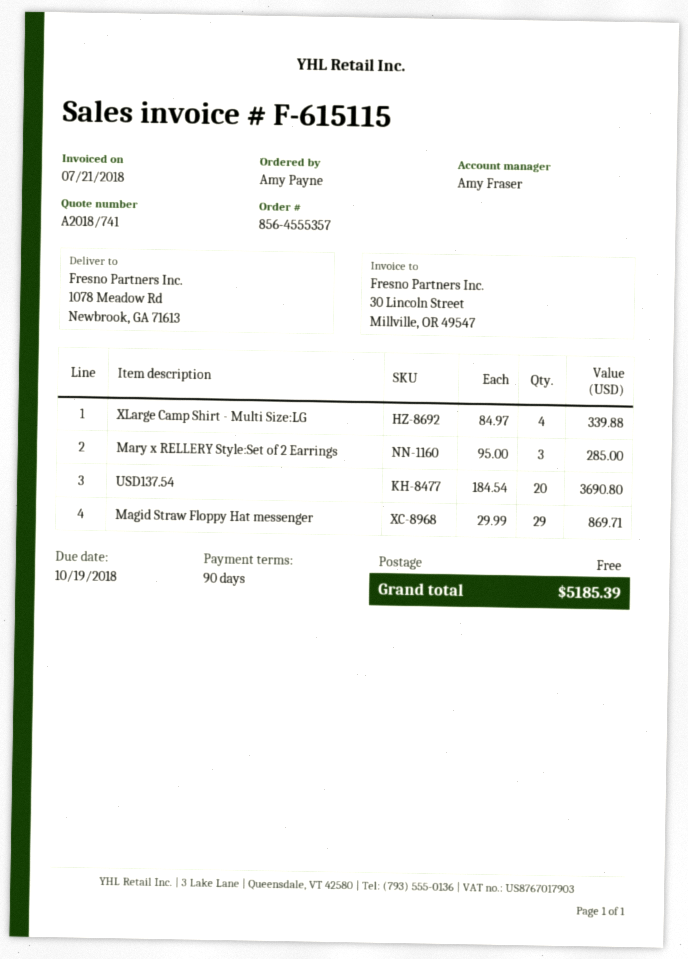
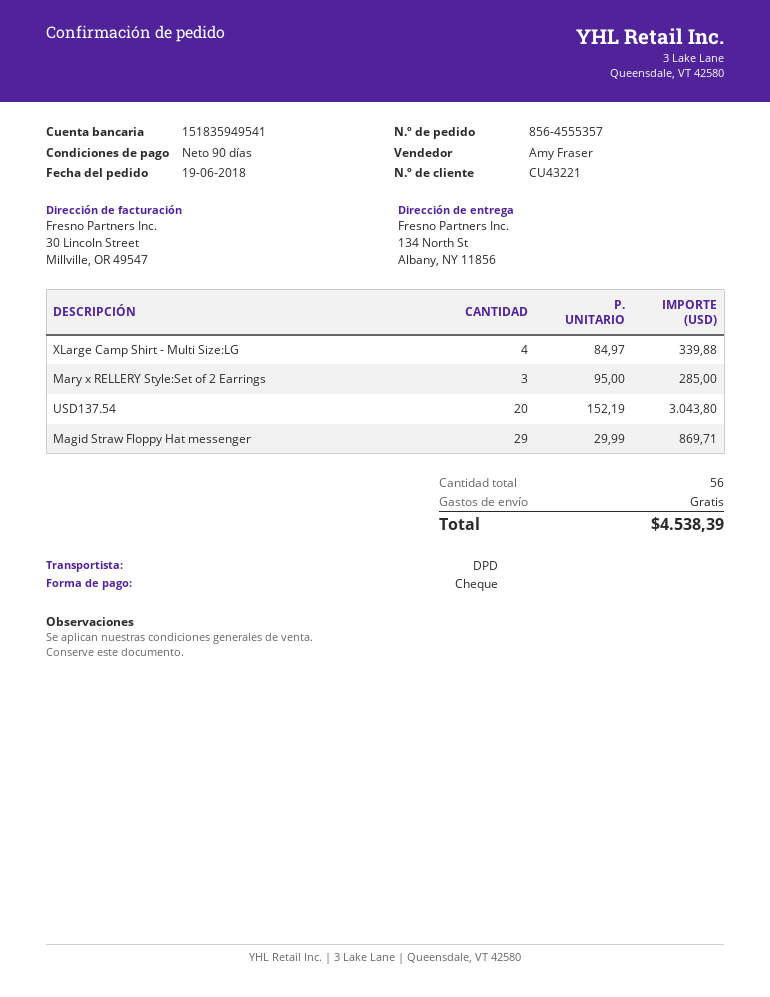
ship to: 1078 Meadow Rd, Newbrook, GA 71613 -> 134 North St, Albany, NY 11856
USD137.54: 20 x 184.54 = 3690.80 -> 20 x 152.19 = 3043.80
total: 5185.39 -> 4538.39

